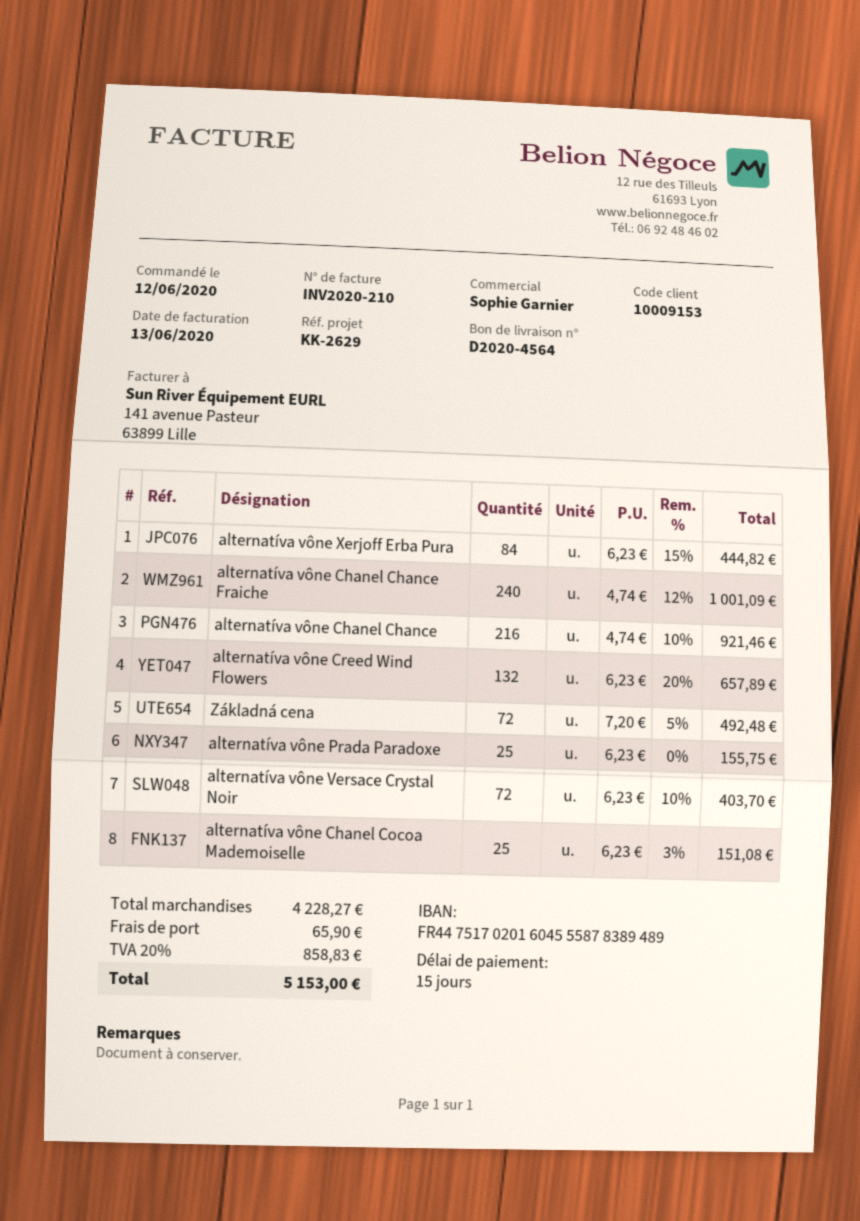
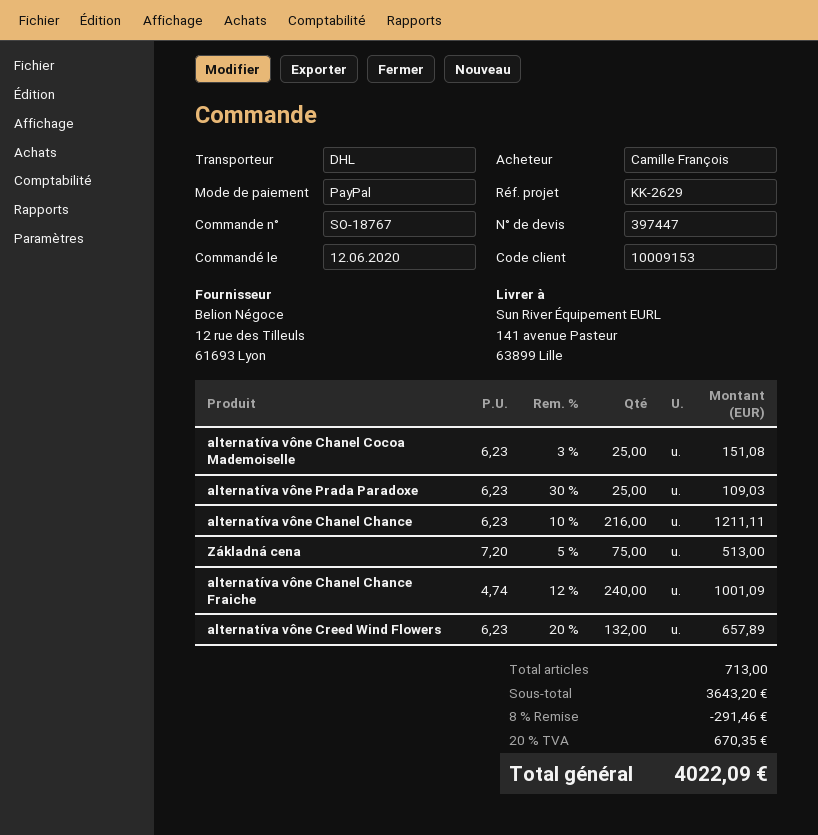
alternatíva vône Xerjoff Erba Pura: 84 x 6.23 - 15% = 444.82 -> none
alternatíva vône Chanel Chance: 216 x 4.74 - 10% = 921.46 -> 216 x 6.23 - 10% = 1211.11
Základná cena: 72 x 7.20 - 5% = 492.48 -> 75 x 7.20 - 5% = 513.00
alternatíva vône Prada Paradoxe: 25 x 6.23 = 155.75 -> 25 x 6.23 - 30% = 109.03
alternatíva vône Versace Crystal Noir: 72 x 6.23 - 10% = 403.70 -> none
subtotal: 4228.27 -> 3643.20
discount: none -> 8% = 291.46
shipping: 65.90 -> none
tax: 20% = 858.83 -> 20% = 670.35
total: 5153.00 -> 4022.09

